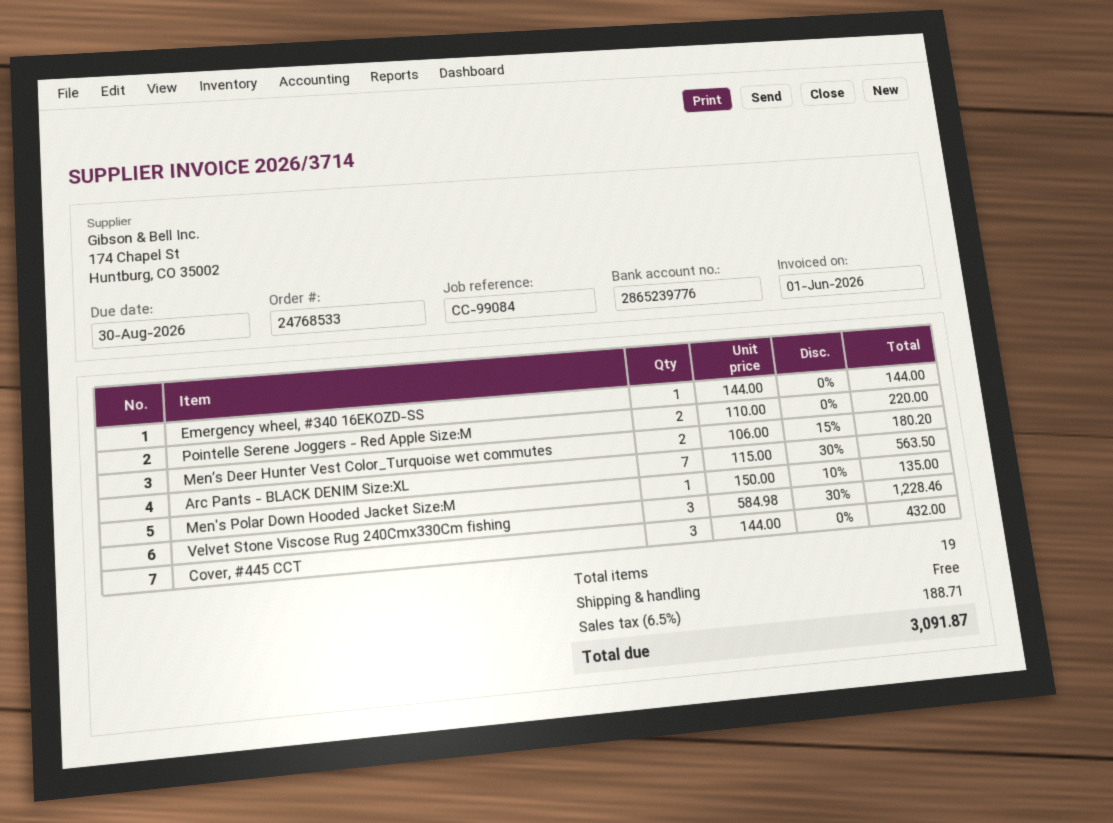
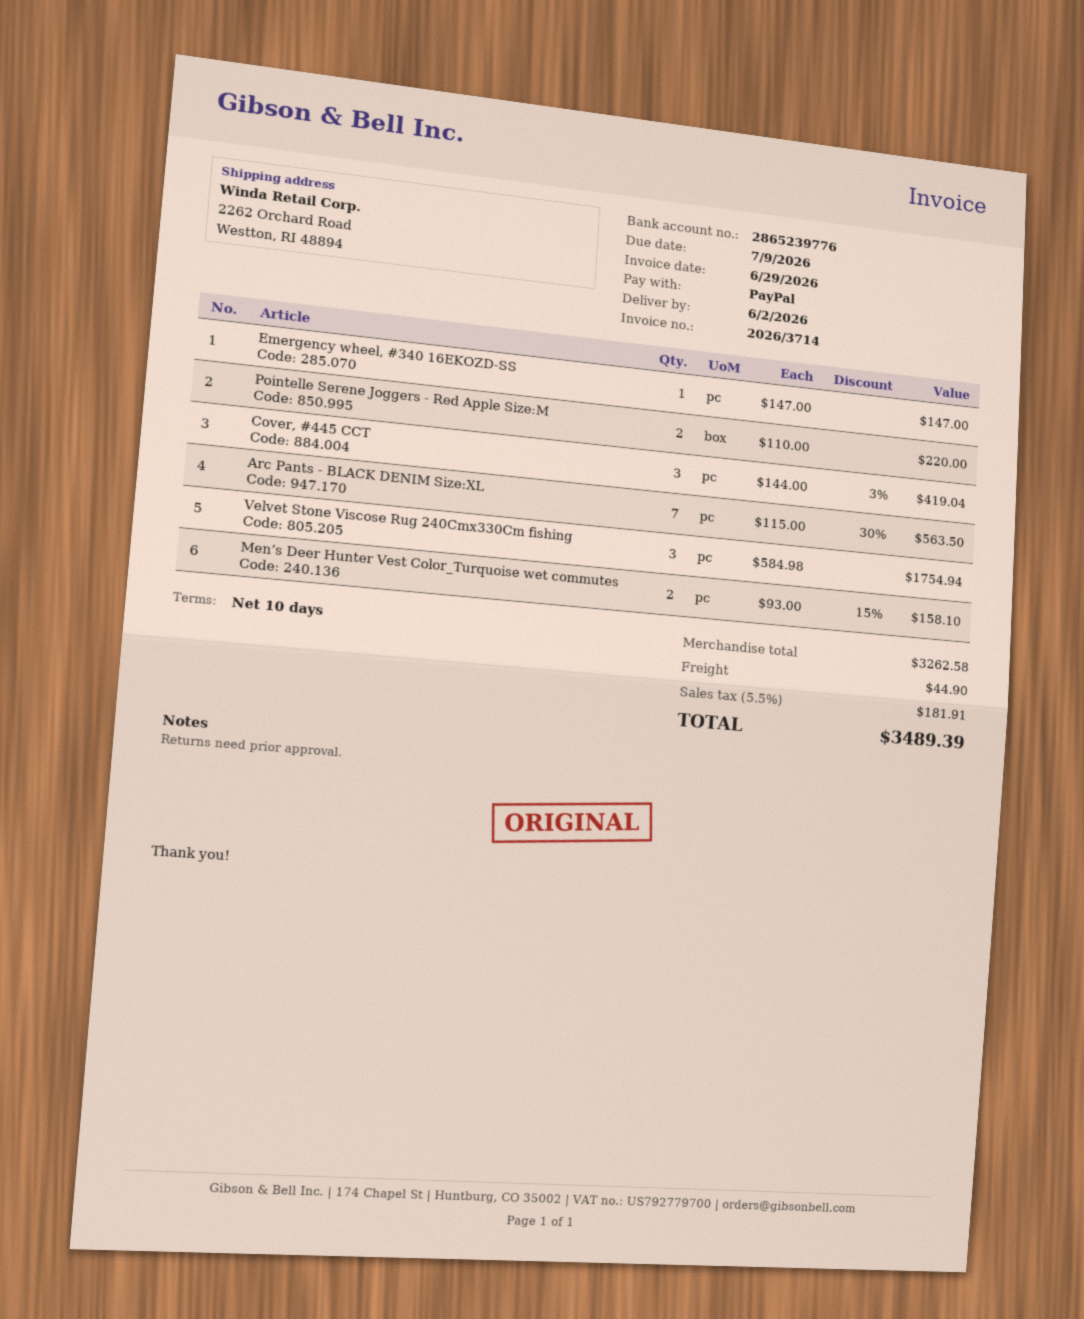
invoice date: 2026-06-01 -> 2026-06-29
due date: 2026-08-30 -> 2026-07-09
Emergency wheel, #340 16EKOZD-SS: 1 x 144.00 = 144.00 -> 1 x 147.00 = 147.00
Men’s Deer Hunter Vest Color_Turquoise wet commutes: 2 x 106.00 - 15% = 180.20 -> 2 x 93.00 - 15% = 158.10
Men's Polar Down Hooded Jacket Size:M: 1 x 150.00 - 10% = 135.00 -> none
Velvet Stone Viscose Rug 240Cmx330Cm fishing: 3 x 584.98 - 30% = 1228.46 -> 3 x 584.98 = 1754.94
Cover, #445 CCT: 3 x 144.00 = 432.00 -> 3 x 144.00 - 3% = 419.04
shipping: 0.00 -> 44.90
tax: 6.5% = 188.71 -> 5.5% = 181.91
total: 3091.87 -> 3489.39

